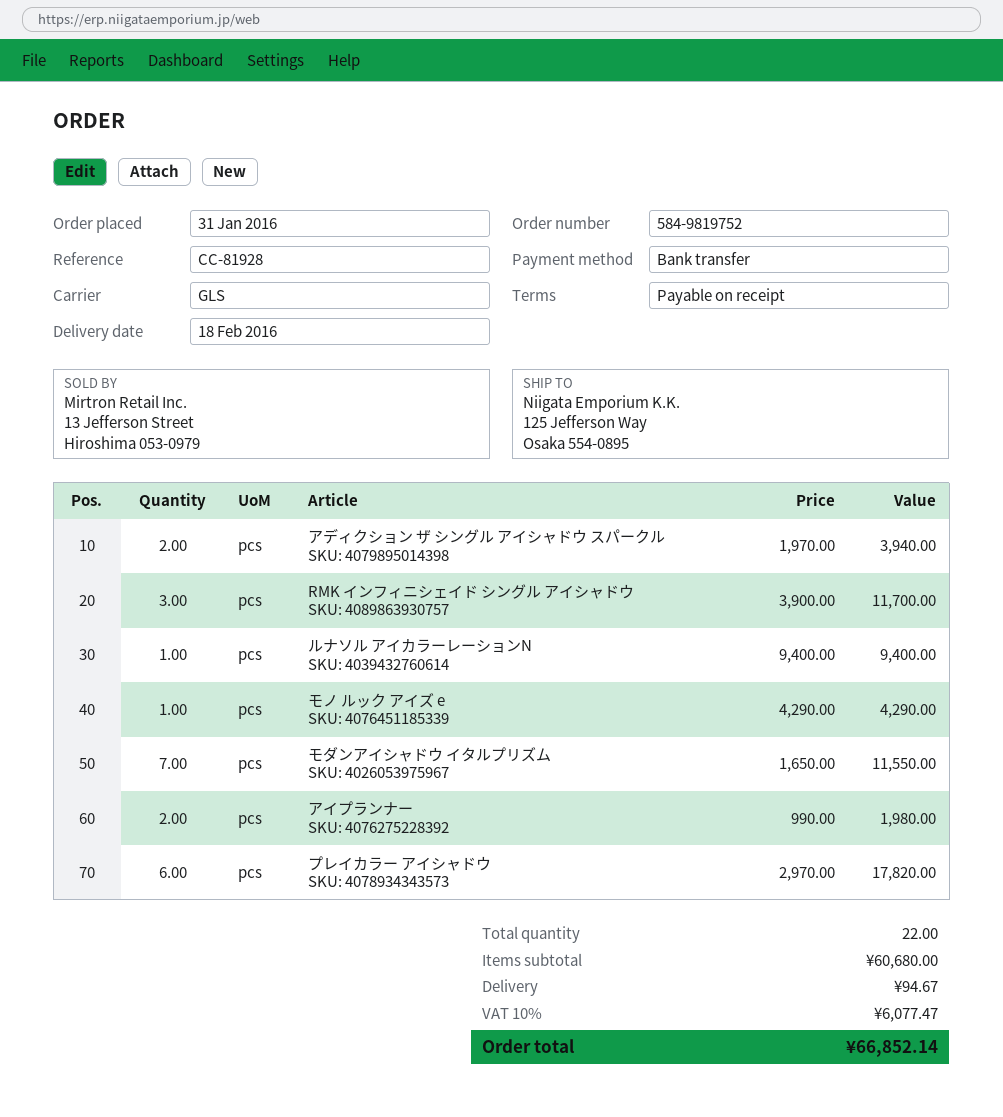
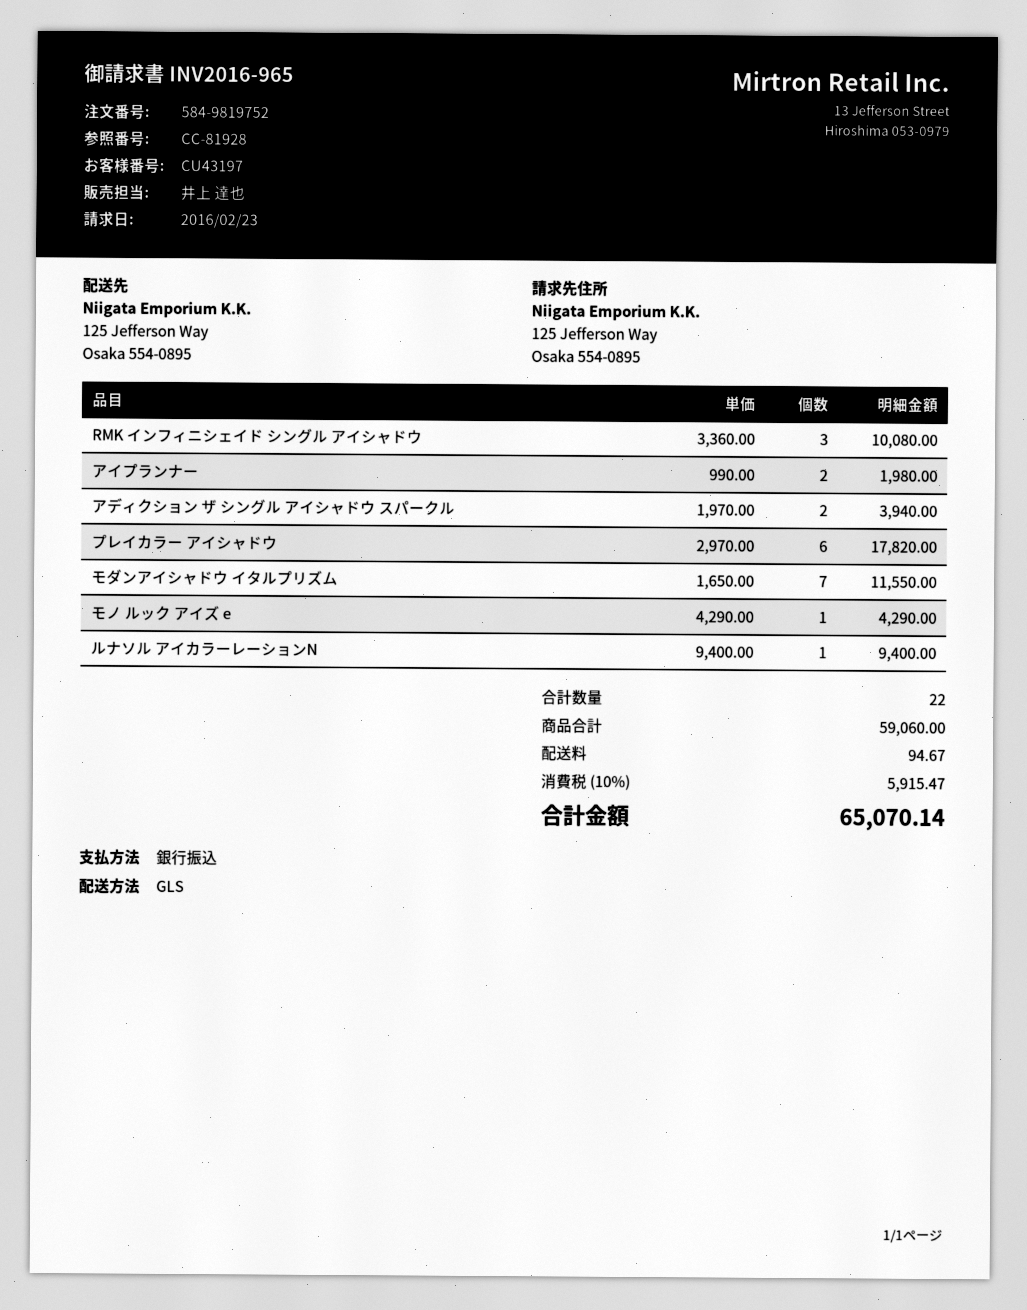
RMK インフィニシェイド シングル アイシャドウ: 3 x 3900.00 = 11700.00 -> 3 x 3360.00 = 10080.00
subtotal: 60680.00 -> 59060.00
tax: 10% = 6077.47 -> 10% = 5915.47
total: 66852.14 -> 65070.14

